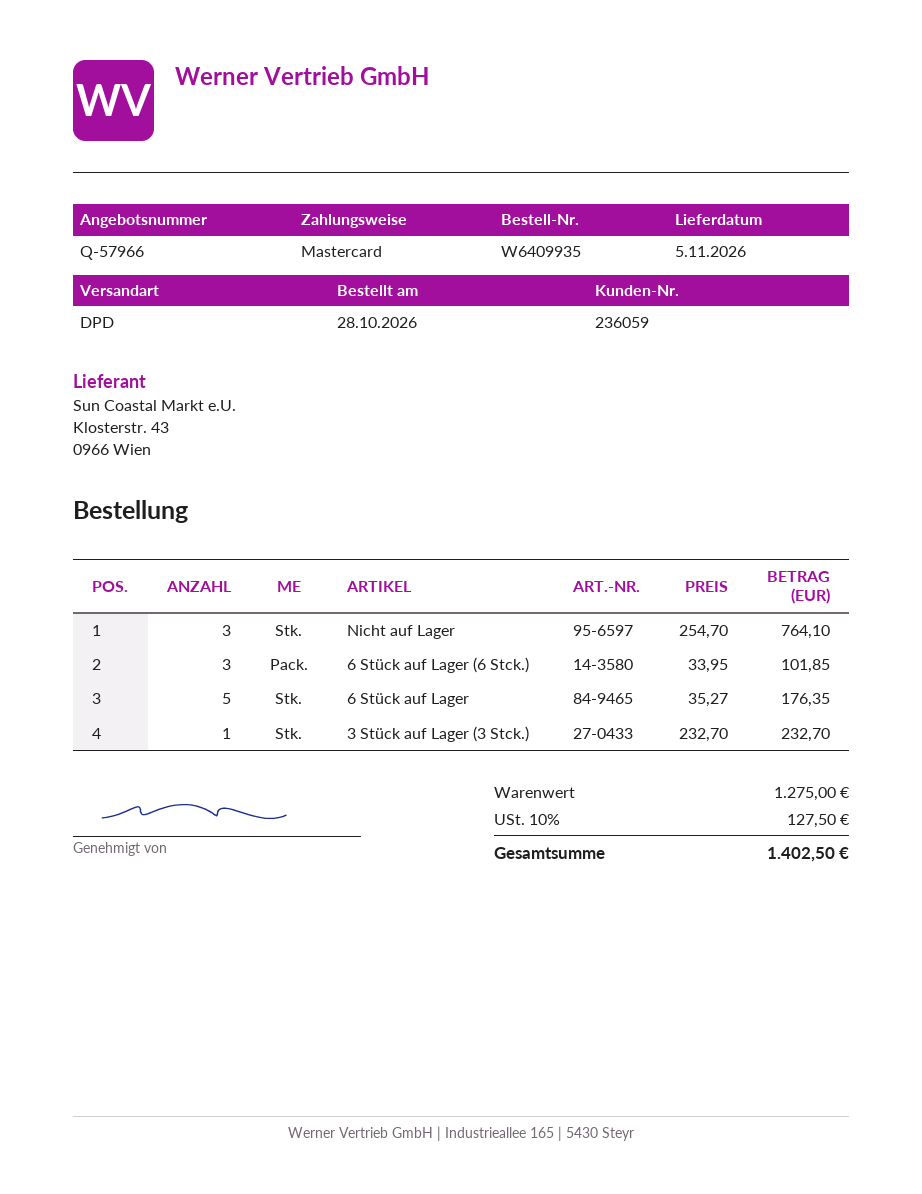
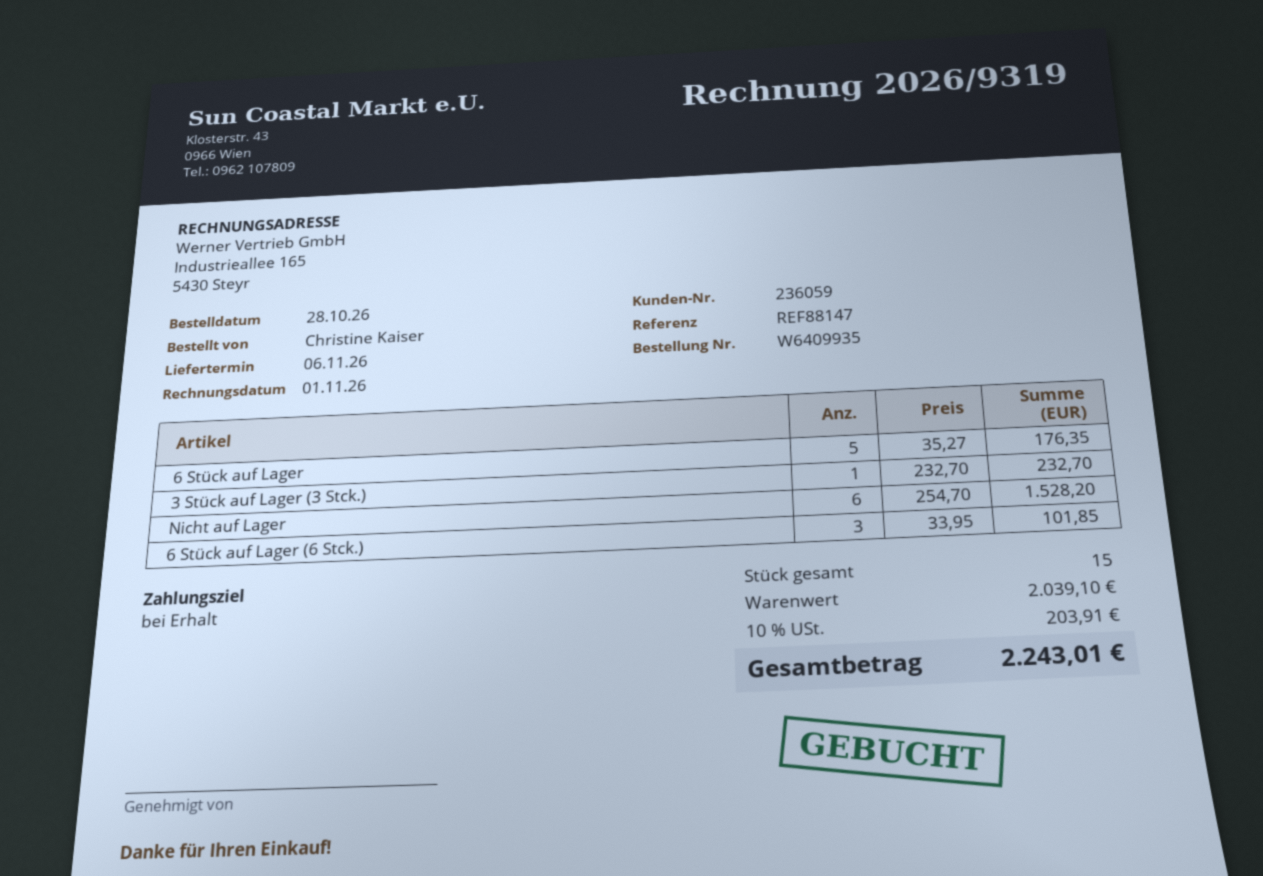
delivery date: 2026-11-05 -> 2026-11-06
Nicht auf Lager: 3 x 254.70 = 764.10 -> 6 x 254.70 = 1528.20
subtotal: 1275.00 -> 2039.10
tax: 10% = 127.50 -> 10% = 203.91
total: 1402.50 -> 2243.01

